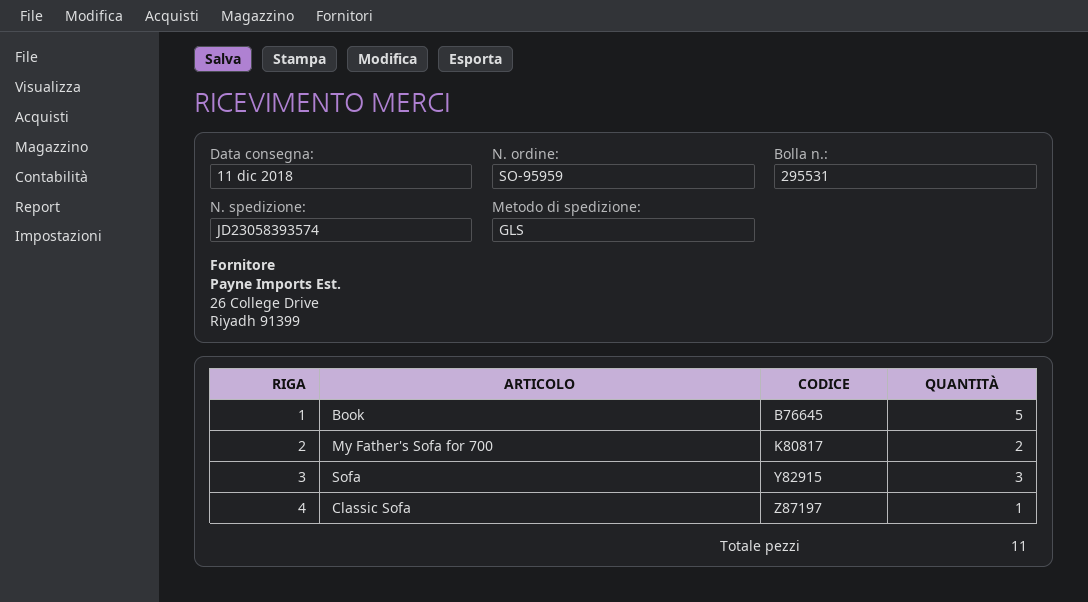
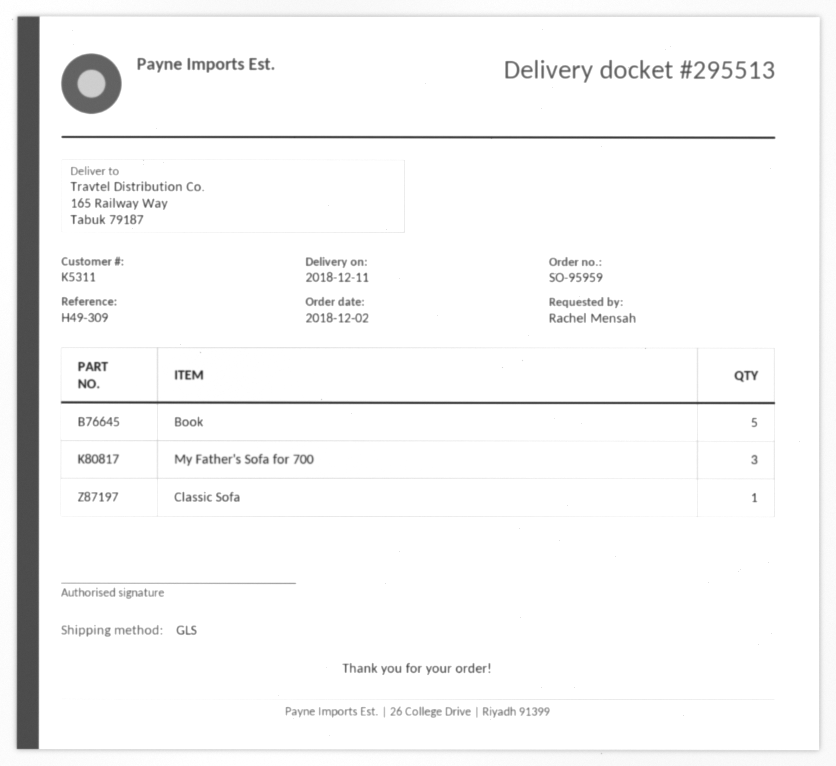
delivery note number: 295531 -> 295513
My Father's Sofa for 700: 2 -> 3
Sofa: 3 -> none

